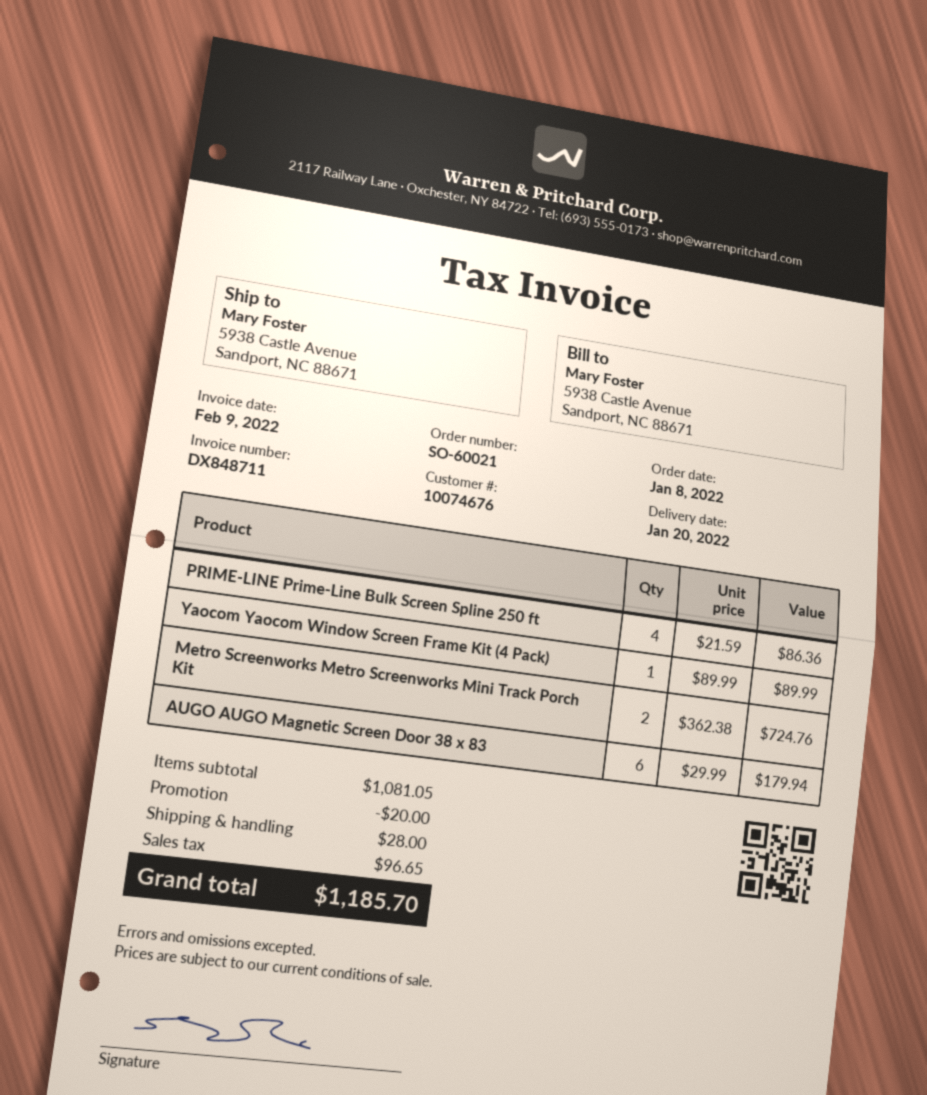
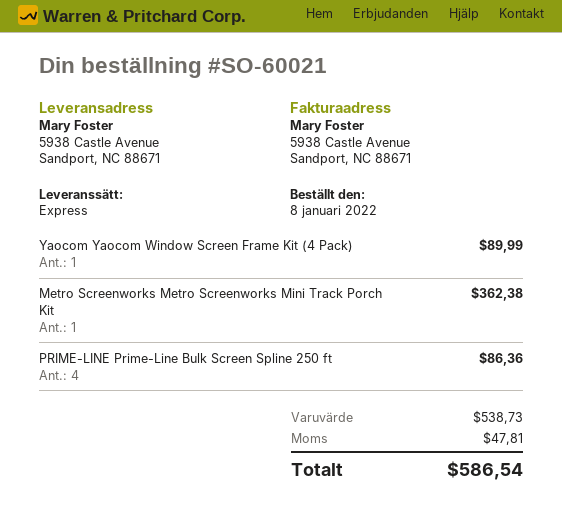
Metro Screenworks Metro Screenworks Mini Track Porch Kit: 2 for 724.76 -> 1 for 362.38
AUGO AUGO Magnetic Screen Door 38 x 83: 6 for 179.94 -> none
subtotal: 1081.05 -> 538.73
discount: 20.00 -> none
shipping: 28.00 -> none
tax: 96.65 -> 47.81
total: 1185.70 -> 586.54

